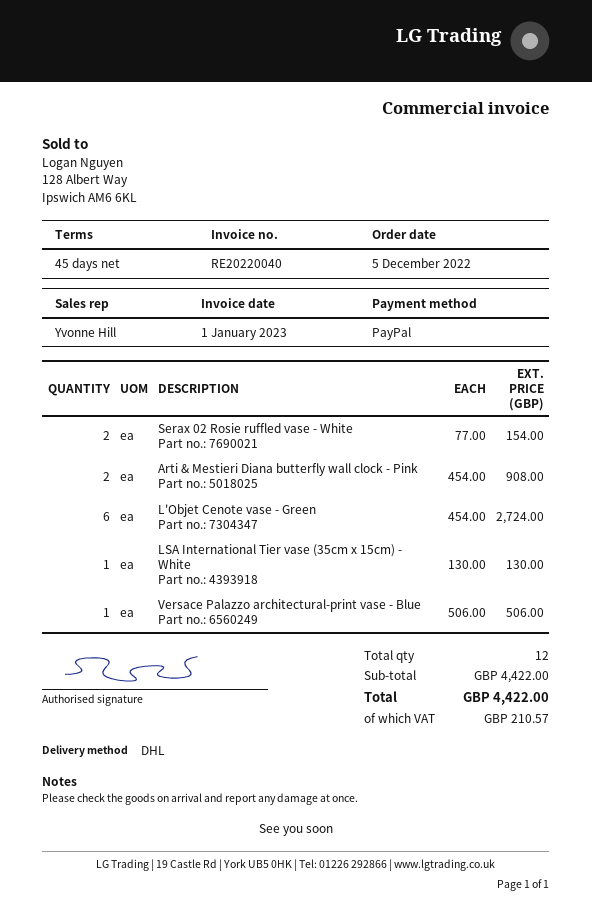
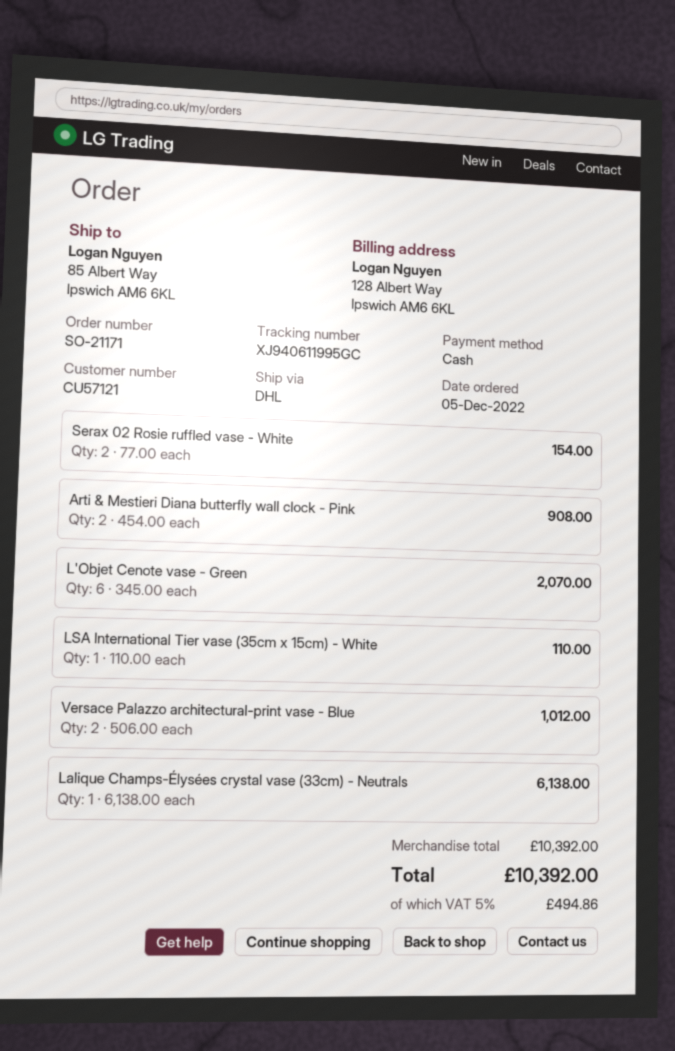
payment method: PayPal -> cash
L'Objet Cenote vase - Green: 6 x 454.00 = 2724.00 -> 6 x 345.00 = 2070.00
LSA International Tier vase (35cm x 15cm) - White: 1 x 130.00 = 130.00 -> 1 x 110.00 = 110.00
Versace Palazzo architectural-print vase - Blue: 1 x 506.00 = 506.00 -> 2 x 506.00 = 1012.00
Lalique Champs-Élysées crystal vase (33cm) - Neutrals: none -> 1 x 6138.00 = 6138.00
subtotal: 4422.00 -> 10392.00
tax: 210.57 -> 494.86
total: 4422.00 -> 10392.00

